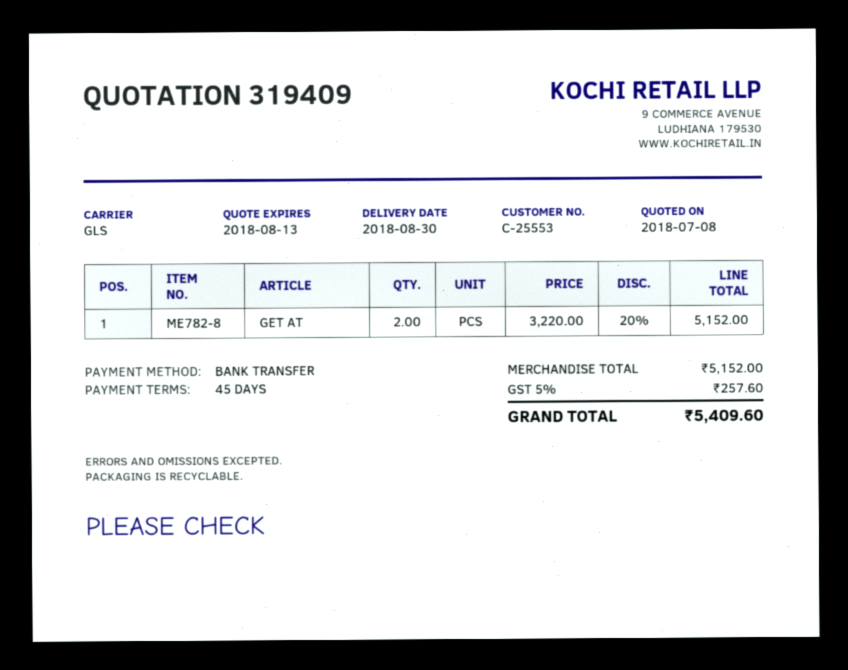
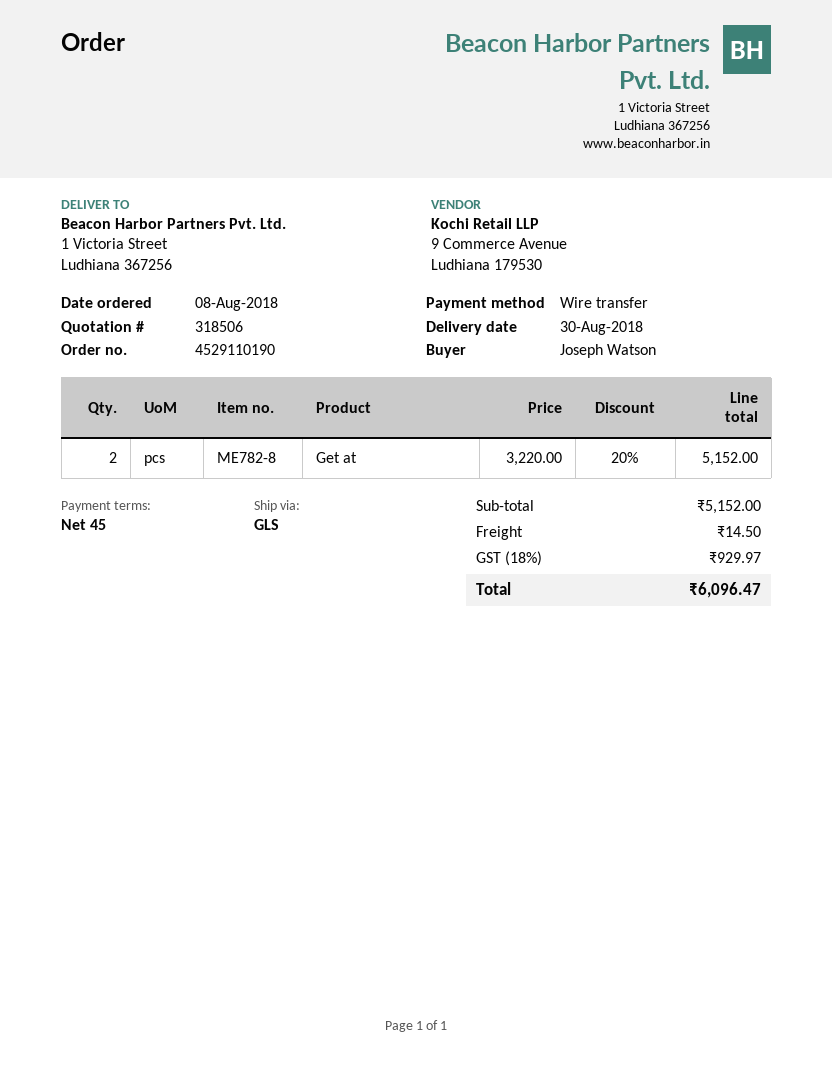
quote number: 319409 -> 318506
shipping: none -> 14.50
tax: 5% = 257.60 -> 18% = 929.97
total: 5409.60 -> 6096.47

